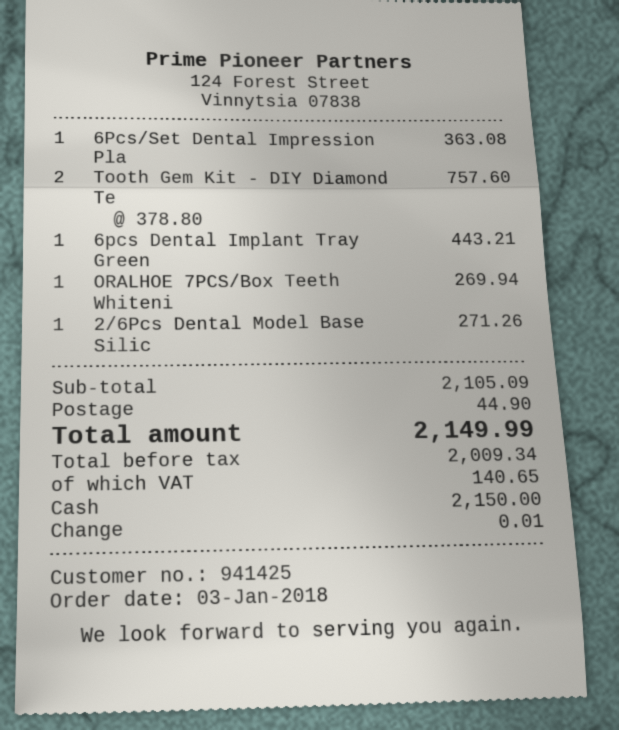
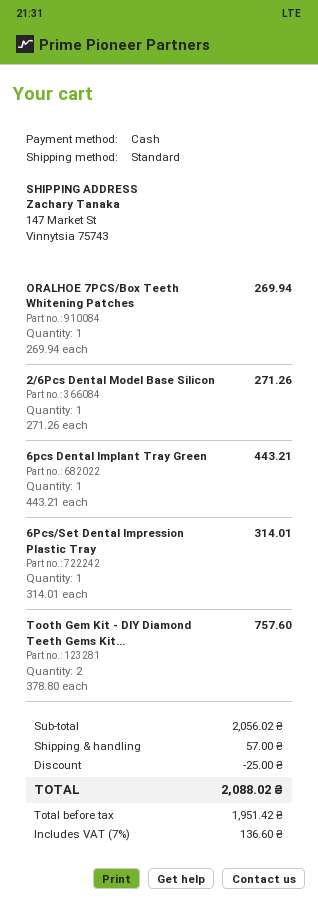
6Pcs/Set Dental Impression Pla: 1 x 363.08 = 363.08 -> 1 x 314.01 = 314.01
subtotal: 2105.09 -> 2056.02
discount: none -> 25.00
shipping: 44.90 -> 57.00
net: 2009.34 -> 1951.42
tax: 140.65 -> 136.60
total: 2149.99 -> 2088.02

